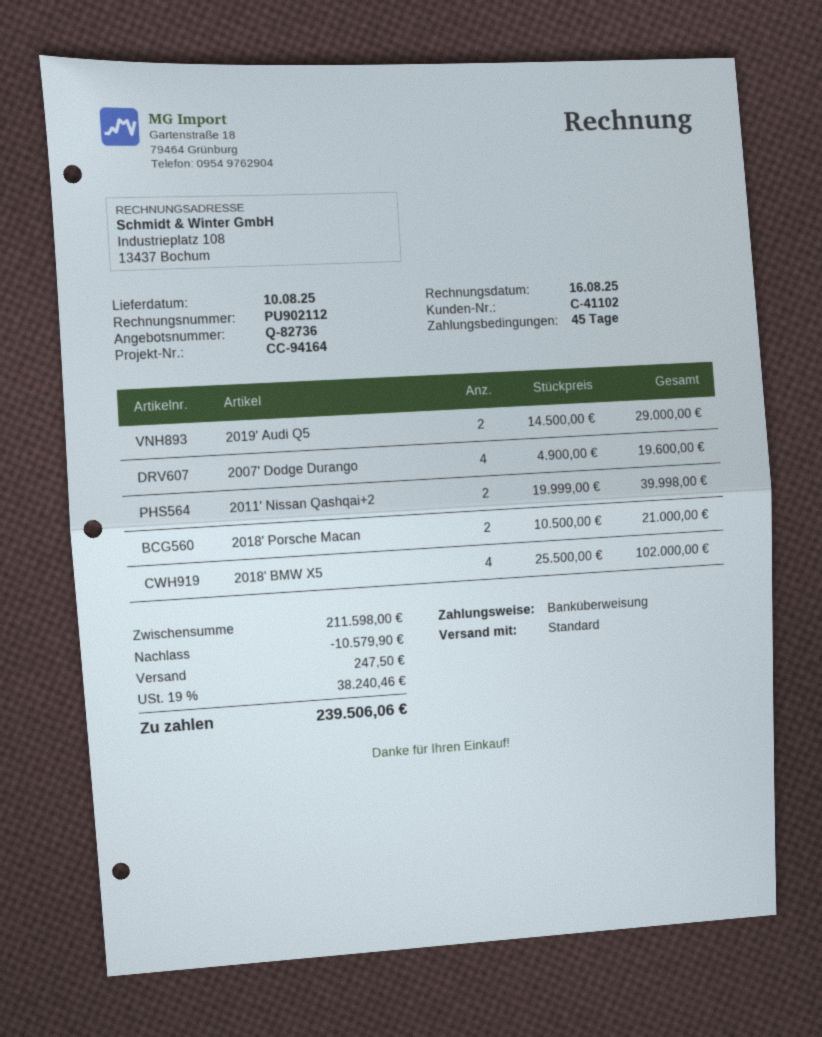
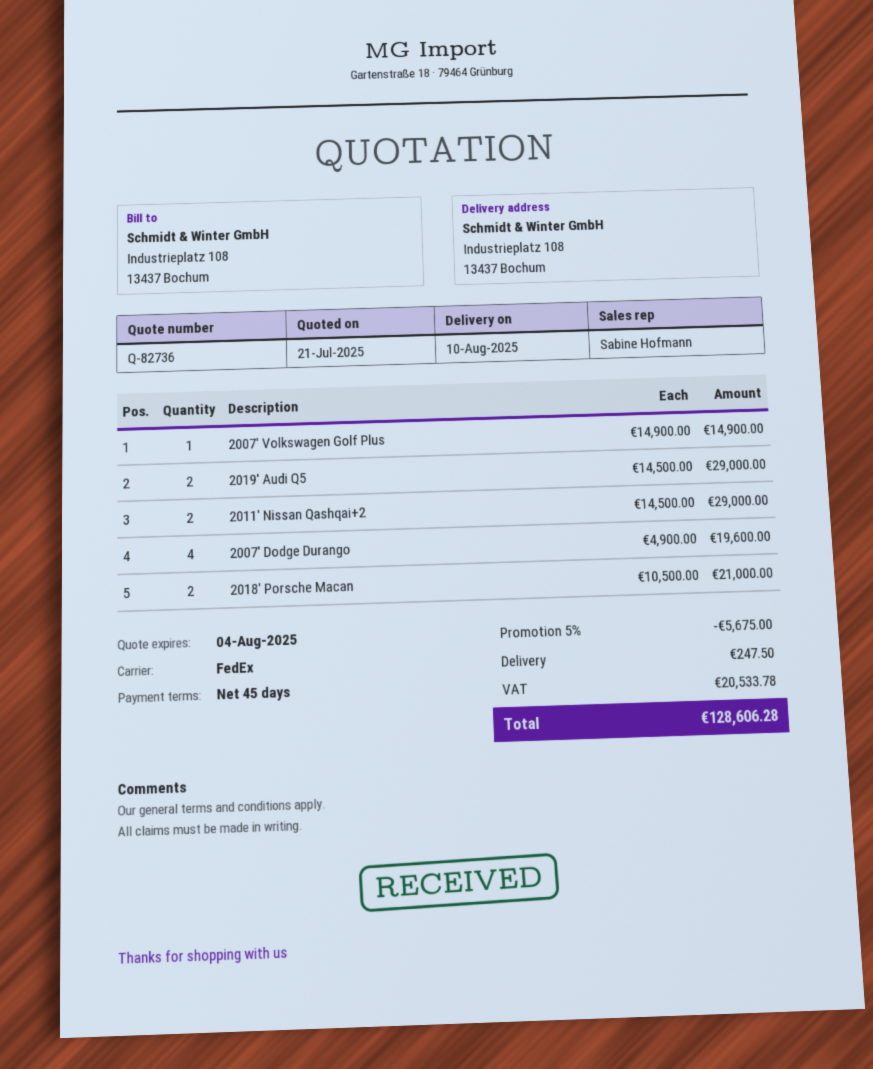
shipping method: standard -> FedEx
2011' Nissan Qashqai+2: 2 x 19999.00 = 39998.00 -> 2 x 14500.00 = 29000.00
2018' BMW X5: 4 x 25500.00 = 102000.00 -> none
2007' Volkswagen Golf Plus: none -> 1 x 14900.00 = 14900.00
discount: 10579.90 -> 5675.00
tax: 38240.46 -> 20533.78
total: 239506.06 -> 128606.28

